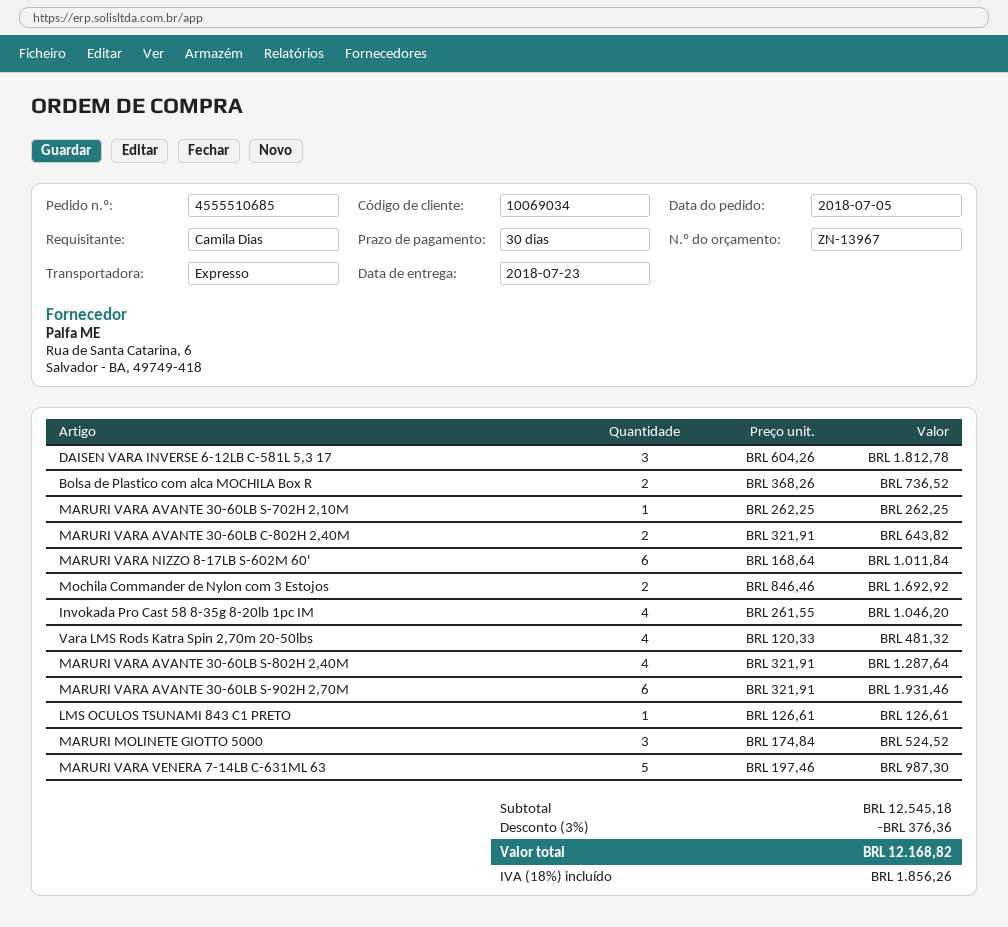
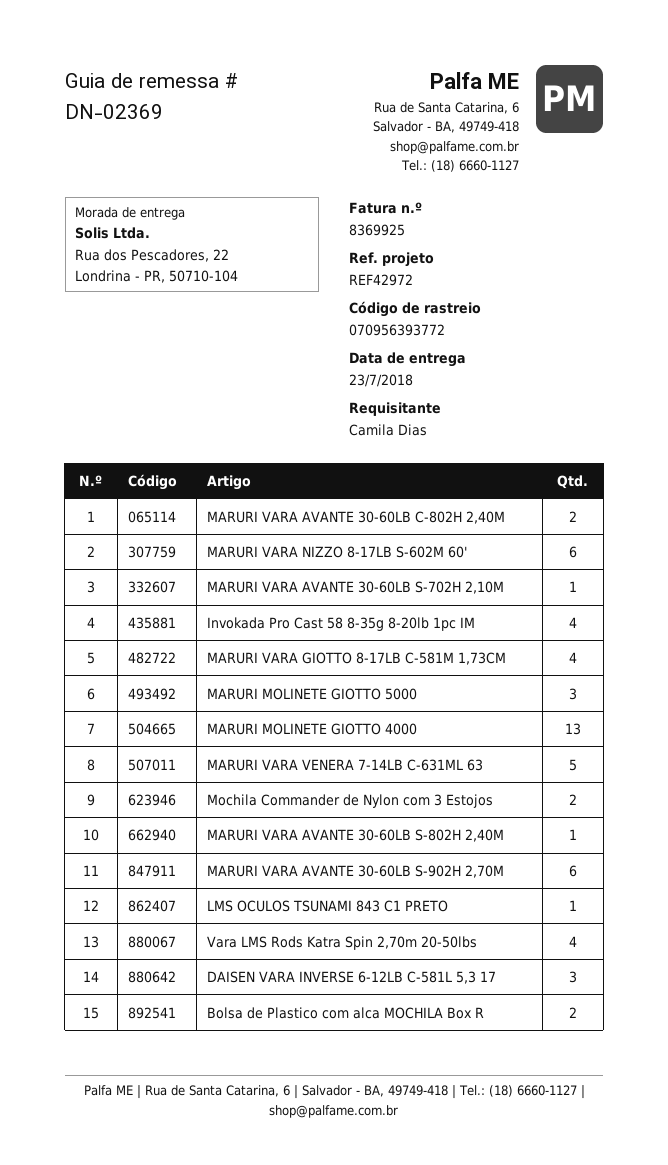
MARURI VARA AVANTE 30-60LB S-802H 2,40M: 4 -> 1
MARURI VARA GIOTTO 8-17LB C-581M 1,73CM: none -> 4
MARURI MOLINETE GIOTTO 4000: none -> 13

